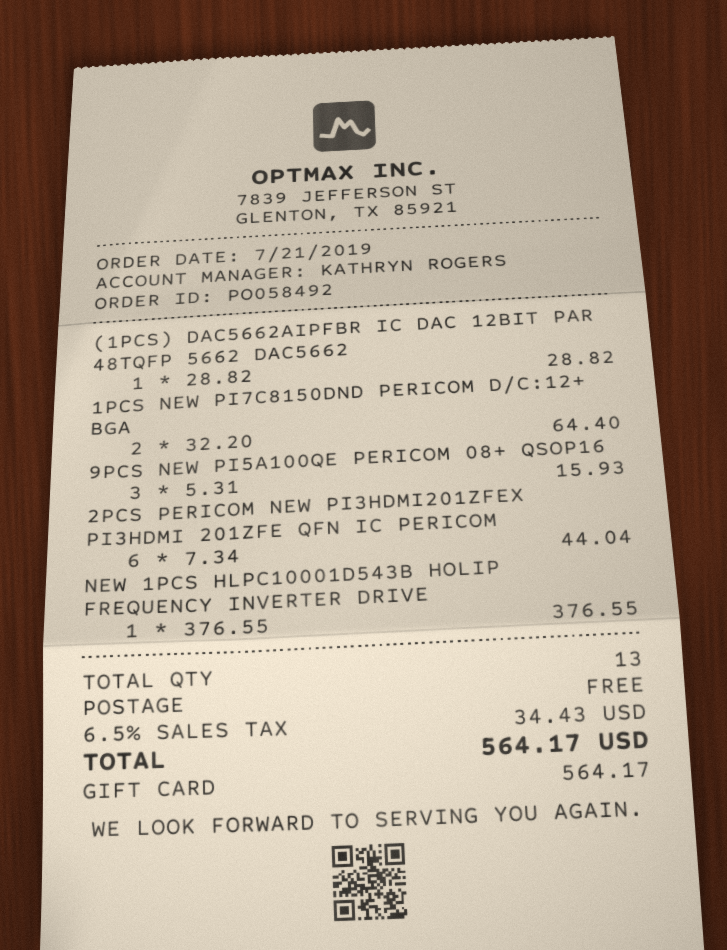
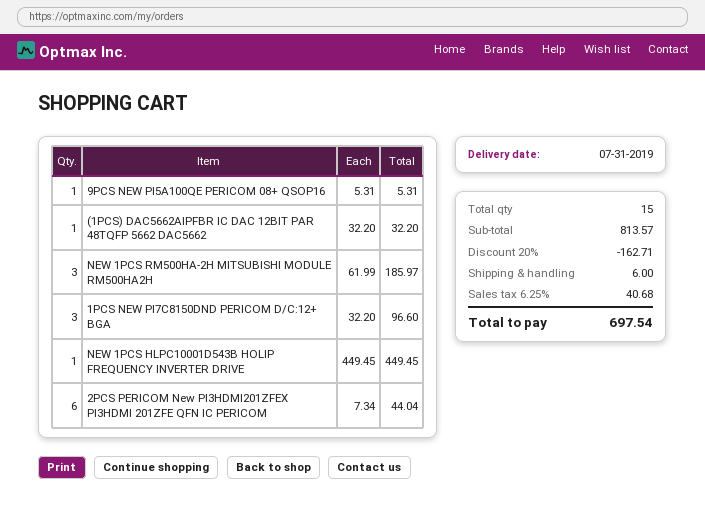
(1PCS) DAC5662AIPFBR IC DAC 12BIT PAR 48TQFP 5662 DAC5662: 1 x 28.82 = 28.82 -> 1 x 32.20 = 32.20
1PCS NEW PI7C8150DND PERICOM D/C:12+ BGA: 2 x 32.20 = 64.40 -> 3 x 32.20 = 96.60
9PCS NEW PI5A100QE PERICOM 08+ QSOP16: 3 x 5.31 = 15.93 -> 1 x 5.31 = 5.31
NEW 1PCS HLPC10001D543B HOLIP FREQUENCY INVERTER DRIVE: 1 x 376.55 = 376.55 -> 1 x 449.45 = 449.45
NEW 1PCS RM500HA-2H MITSUBISHI MODULE RM500HA2H: none -> 3 x 61.99 = 185.97
total quantity: 13 -> 15
discount: none -> 20% = 162.71
shipping: 0.00 -> 6.00
tax: 6.5% = 34.43 -> 6.25% = 40.68
total: 564.17 -> 697.54

